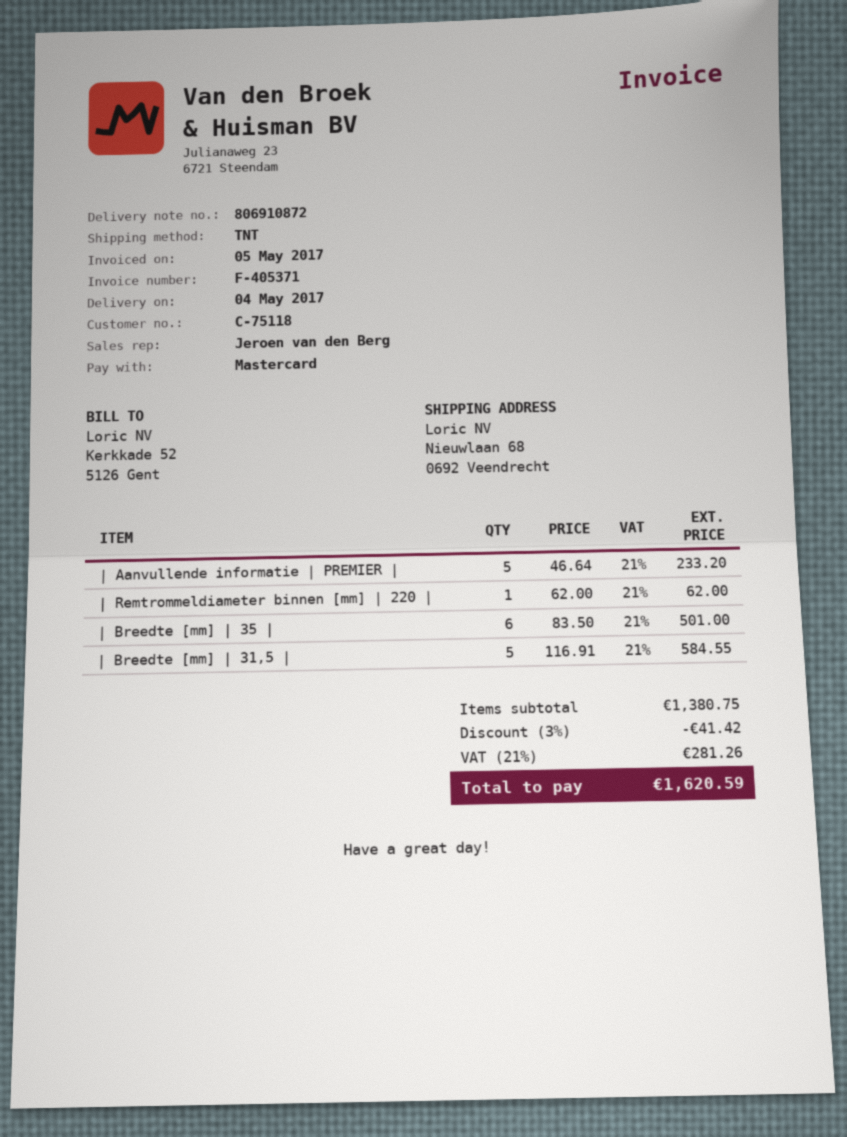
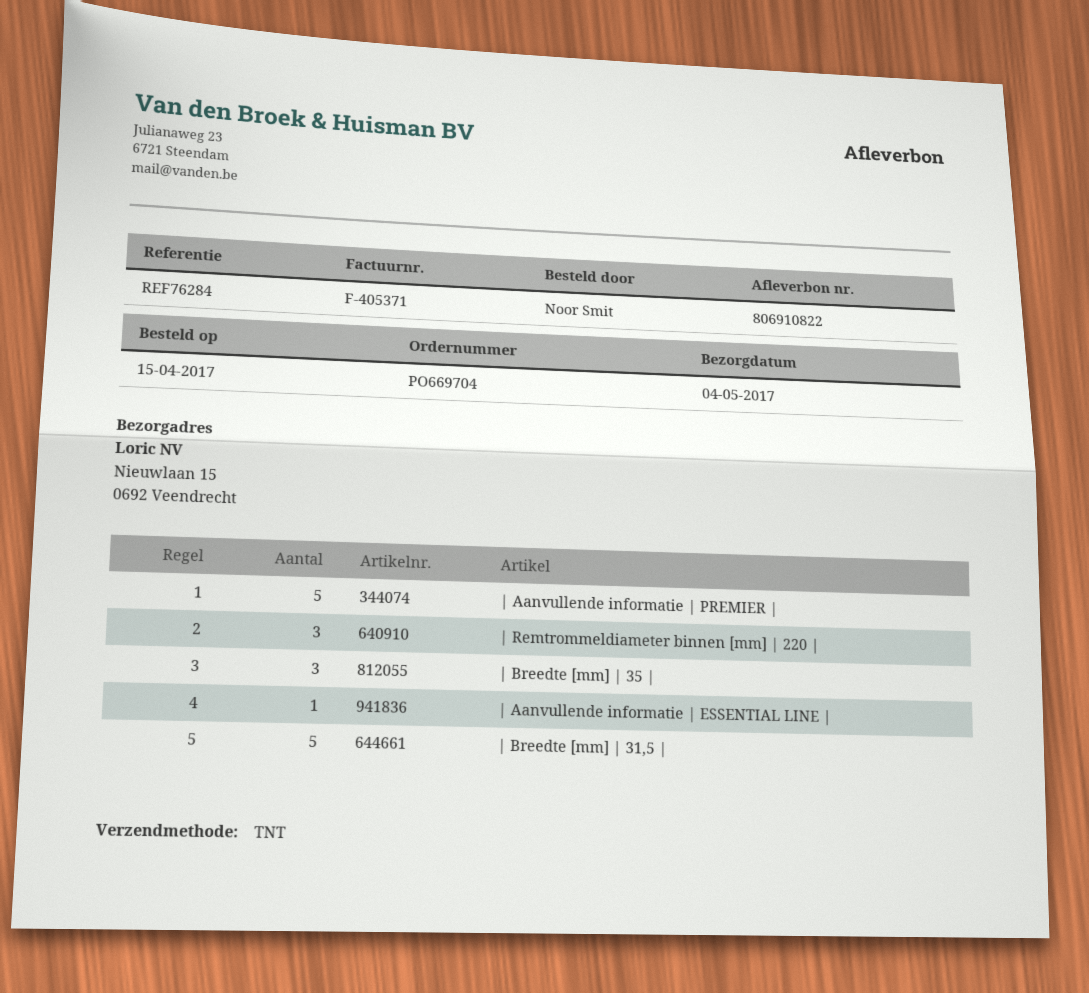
delivery note number: 806910872 -> 806910822
ship to: Nieuwlaan 68, 0692 Veendrecht -> Nieuwlaan 15, 0692 Veendrecht
| Remtrommeldiameter binnen [mm] | 220 |: 1 -> 3
| Breedte [mm] | 35 |: 6 -> 3
| Aanvullende informatie | ESSENTIAL LINE |: none -> 1

